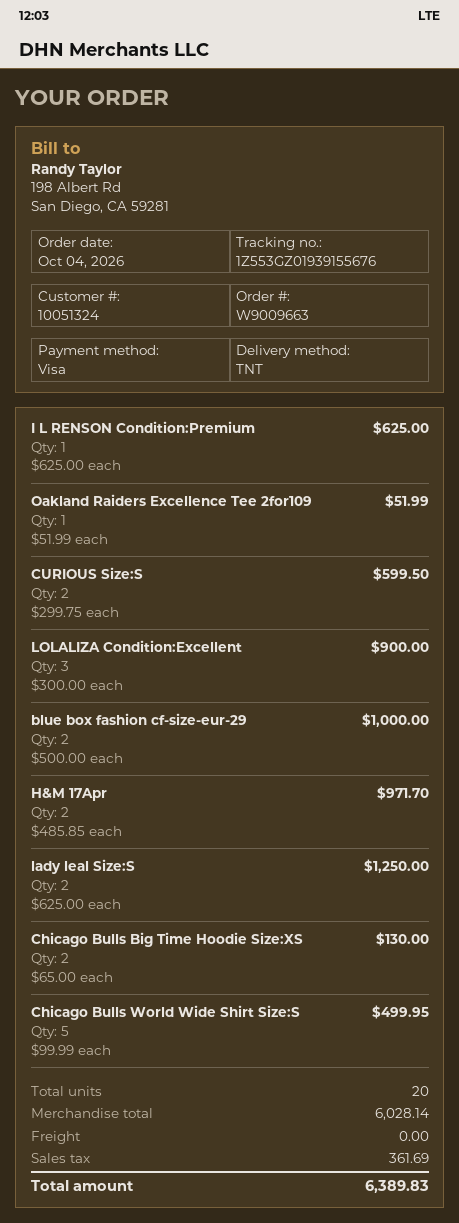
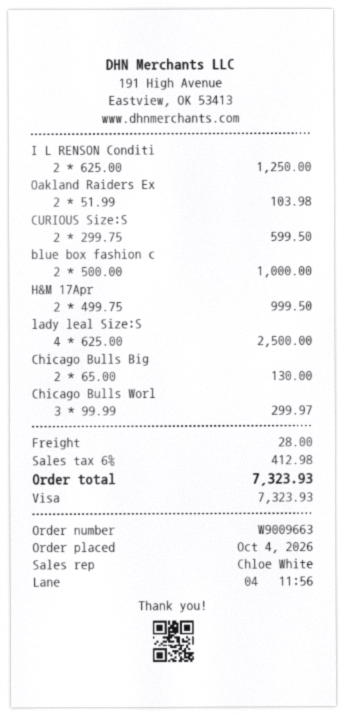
I L RENSON Condition:Premium: 1 x 625.00 = 625.00 -> 2 x 625.00 = 1250.00
Oakland Raiders Excellence Tee 2for109: 1 x 51.99 = 51.99 -> 2 x 51.99 = 103.98
LOLALIZA Condition:Excellent: 3 x 300.00 = 900.00 -> none
H&M 17Apr: 2 x 485.85 = 971.70 -> 2 x 499.75 = 999.50
lady leal Size:S: 2 x 625.00 = 1250.00 -> 4 x 625.00 = 2500.00
Chicago Bulls World Wide Shirt Size:S: 5 x 99.99 = 499.95 -> 3 x 99.99 = 299.97
shipping: 0.00 -> 28.00
tax: 361.69 -> 412.98
total: 6389.83 -> 7323.93

